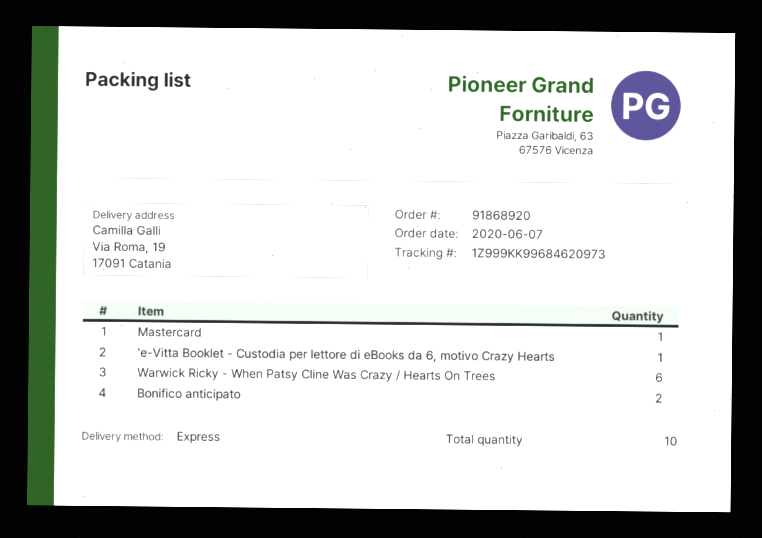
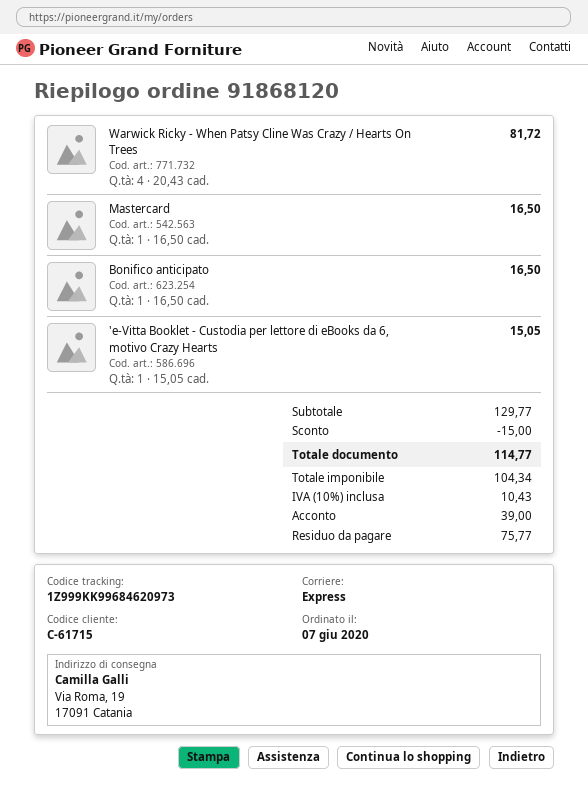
order number: 91868920 -> 91868120
Warwick Ricky - When Patsy Cline Was Crazy / Hearts On Trees: 6 -> 4
Bonifico anticipato: 2 -> 1

